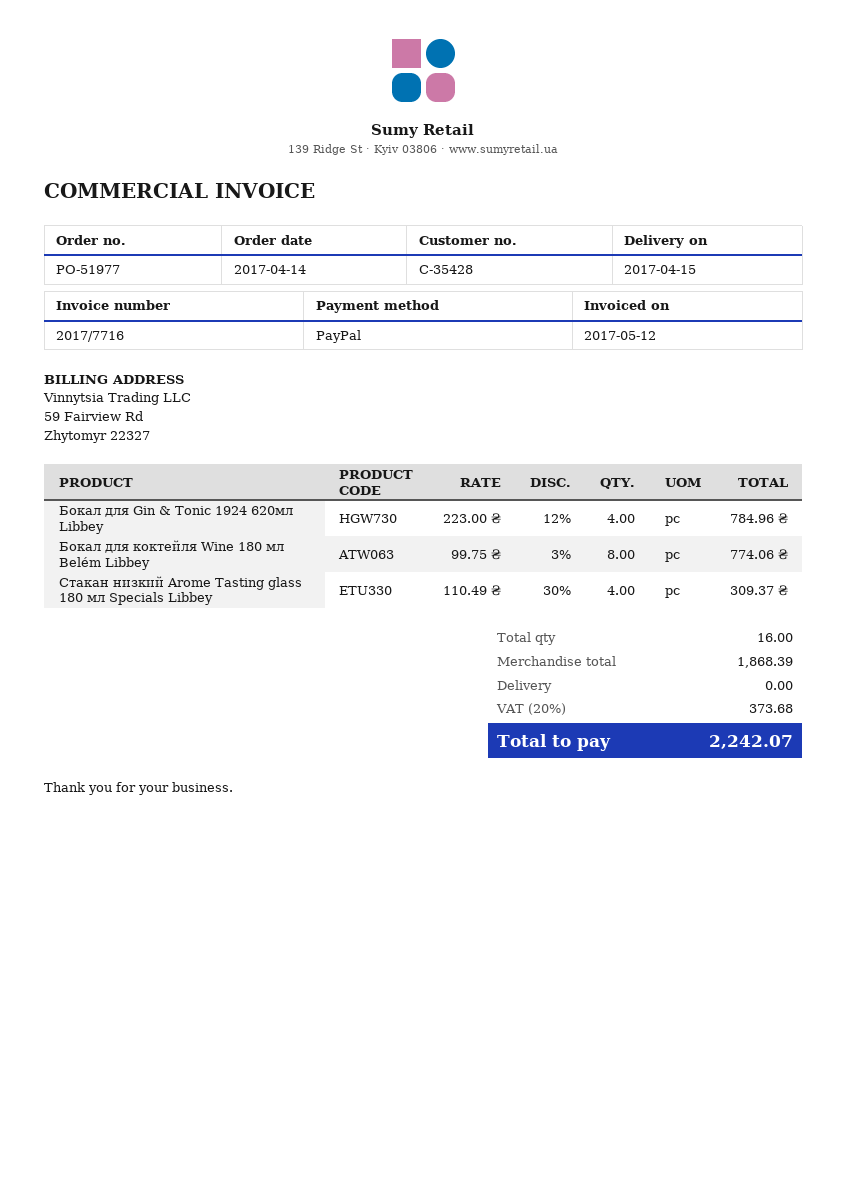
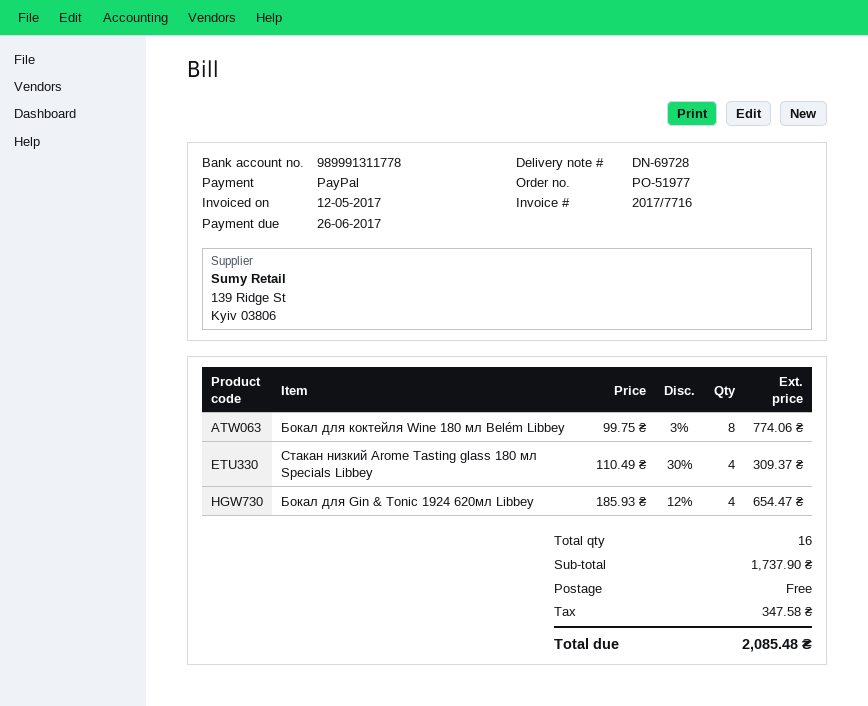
Бокал для Gin & Tonic 1924 620мл Libbey: 4 x 223.00 - 12% = 784.96 -> 4 x 185.93 - 12% = 654.47
subtotal: 1868.39 -> 1737.90
tax: 373.68 -> 347.58
total: 2242.07 -> 2085.48

